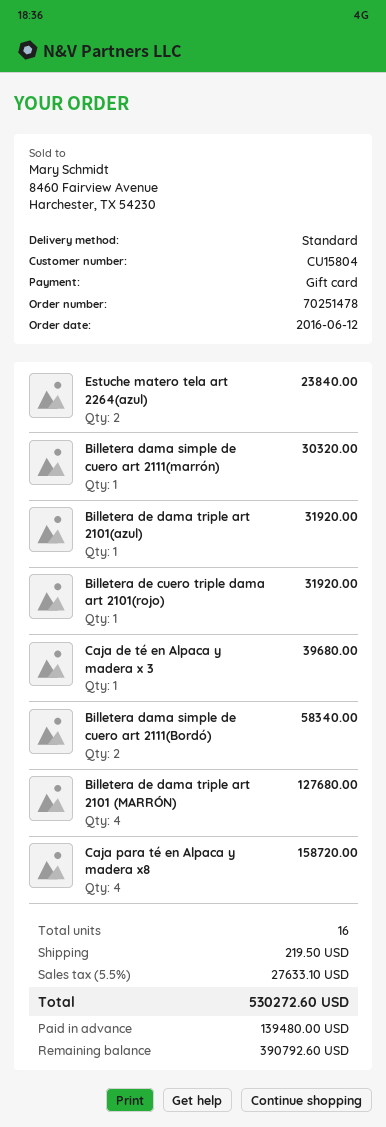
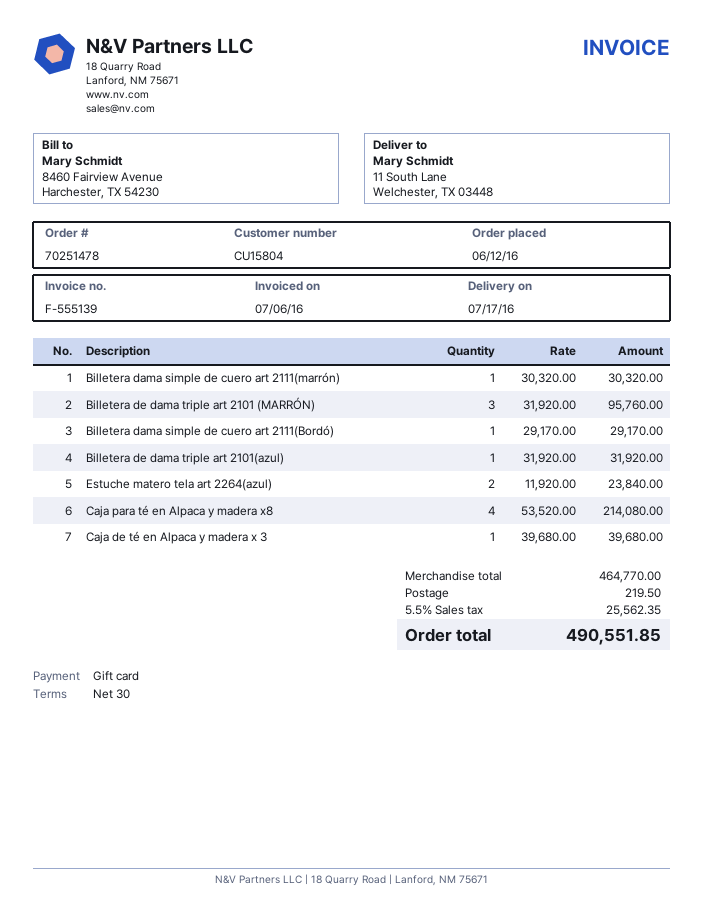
Billetera de cuero triple dama art 2101(rojo): 1 for 31920.00 -> none
Billetera dama simple de cuero art 2111(Bordó): 2 for 58340.00 -> 1 for 29170.00
Billetera de dama triple art 2101 (MARRÓN): 4 for 127680.00 -> 3 for 95760.00
Caja para té en Alpaca y madera x8: 4 for 158720.00 -> 4 for 214080.00
tax: 5.5% = 27633.10 -> 5.5% = 25562.35
total: 530272.60 -> 490551.85

